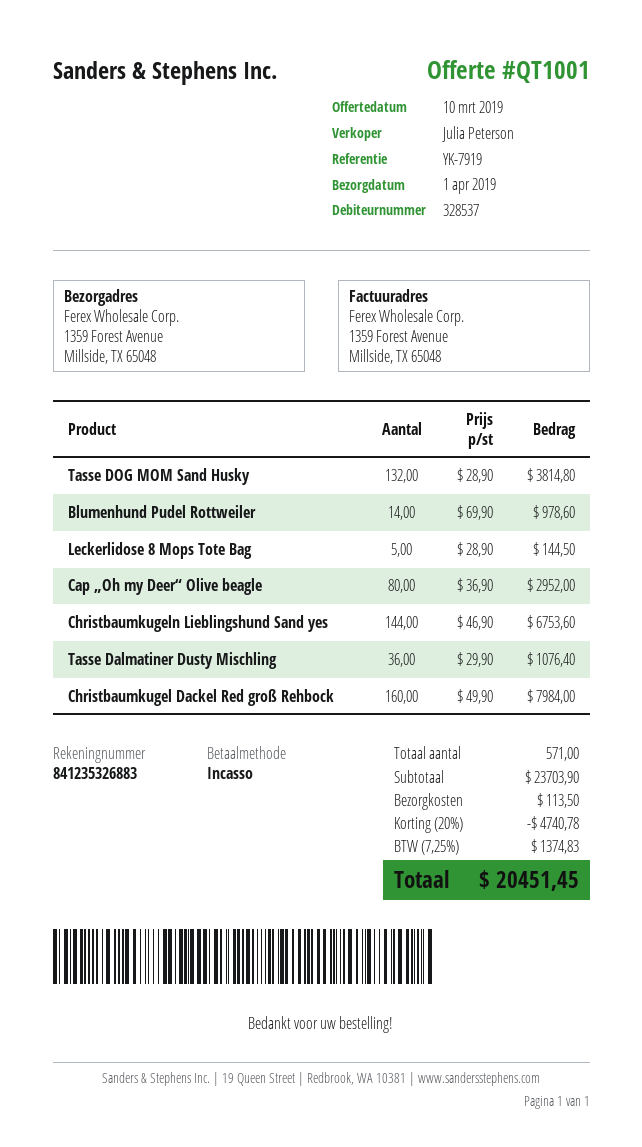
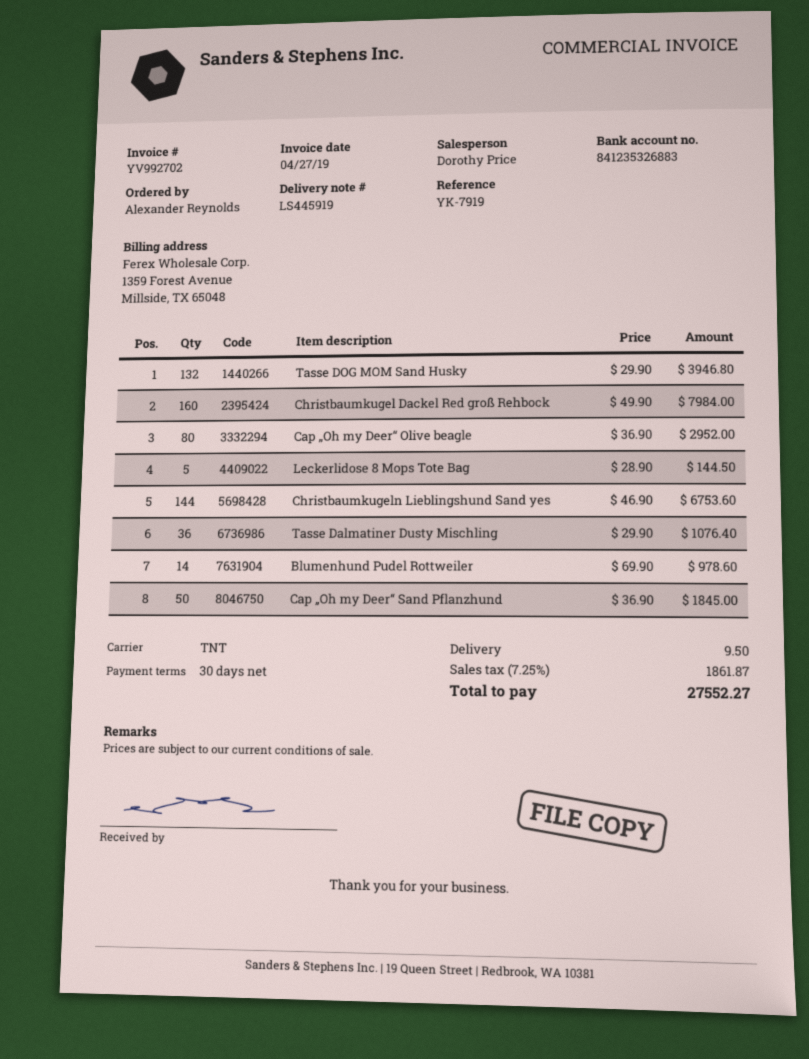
sales rep: Julia Peterson -> Dorothy Price
Tasse DOG MOM Sand Husky: 132 x 28.90 = 3814.80 -> 132 x 29.90 = 3946.80
Cap „Oh my Deer“ Sand Pflanzhund: none -> 50 x 36.90 = 1845.00
discount: 20% = 4740.78 -> none
shipping: 113.50 -> 9.50
tax: 7.25% = 1374.83 -> 7.25% = 1861.87
total: 20451.45 -> 27552.27

